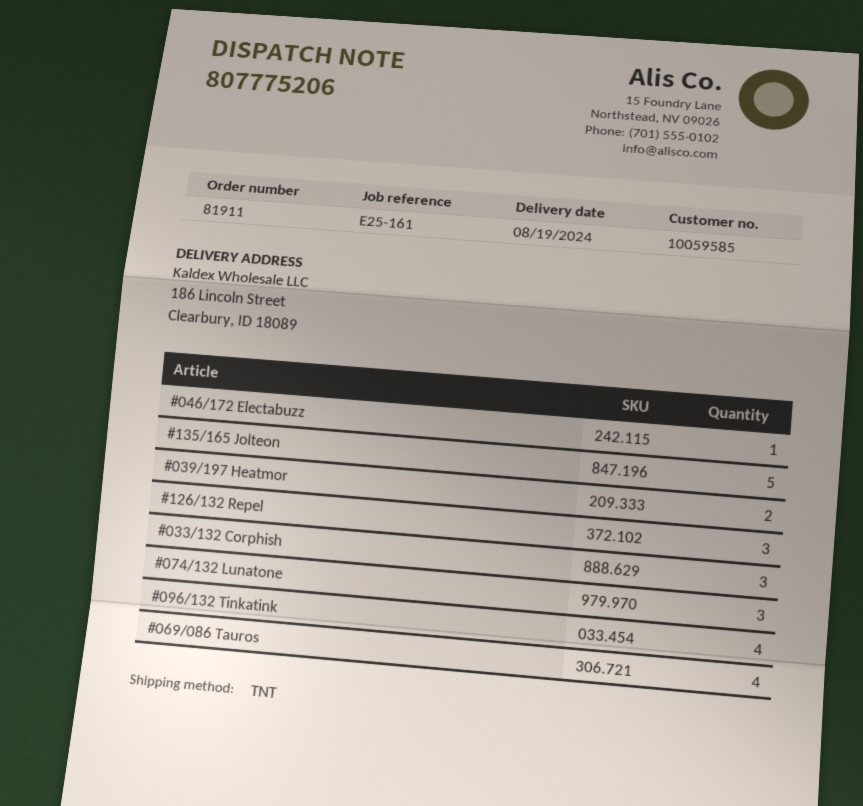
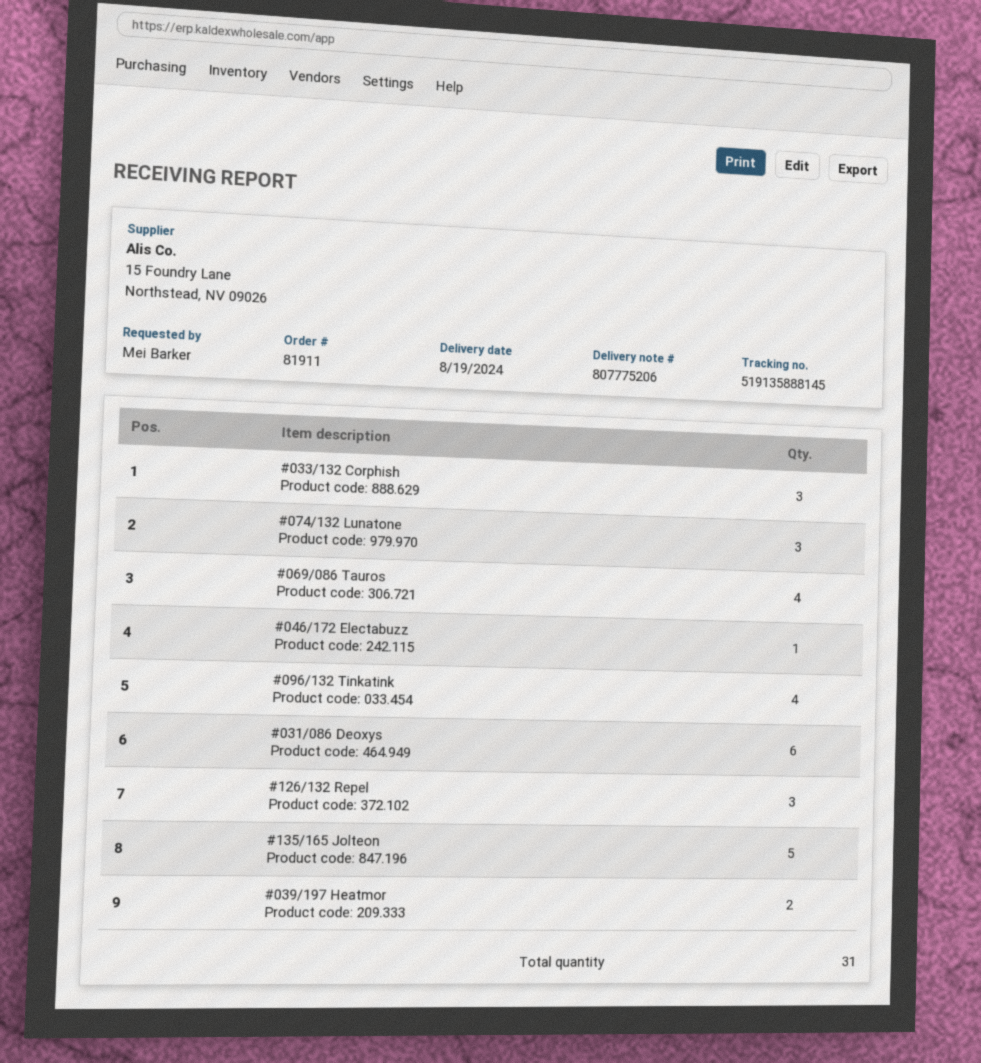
#031/086 Deoxys: none -> 6

